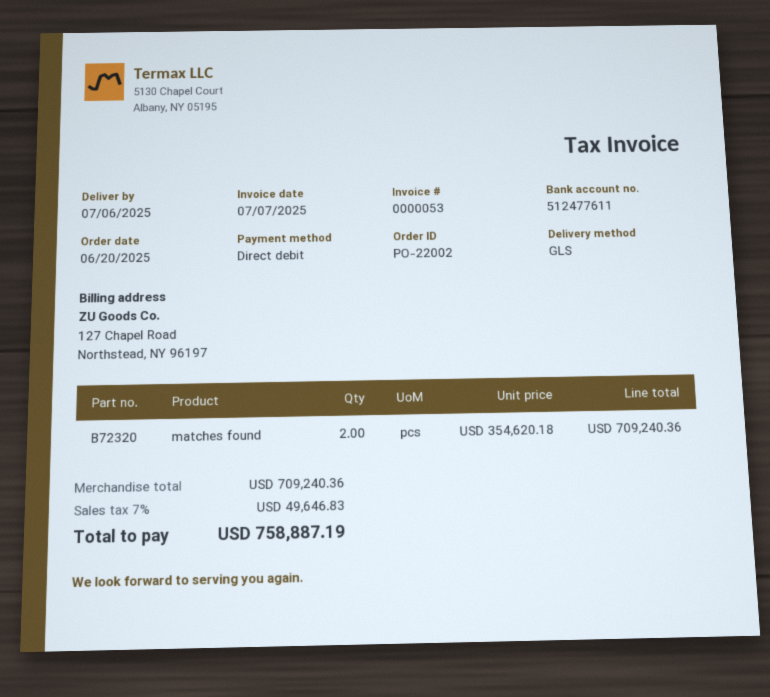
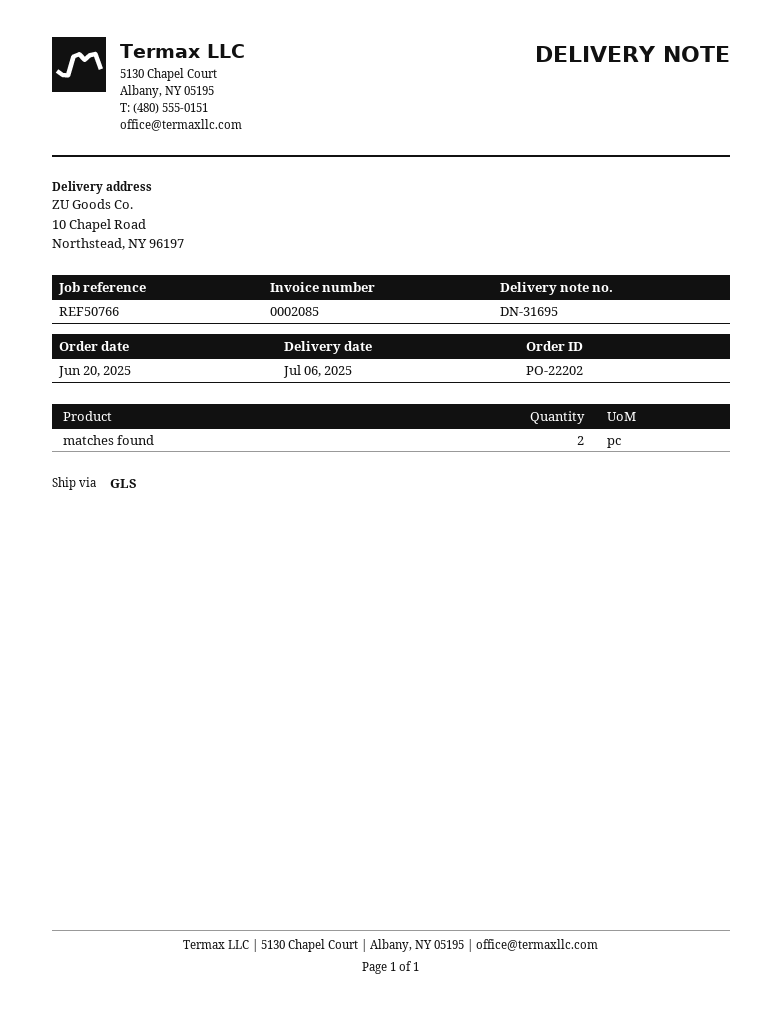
order number: PO-22002 -> PO-22202
invoice number: 0000053 -> 0002085

